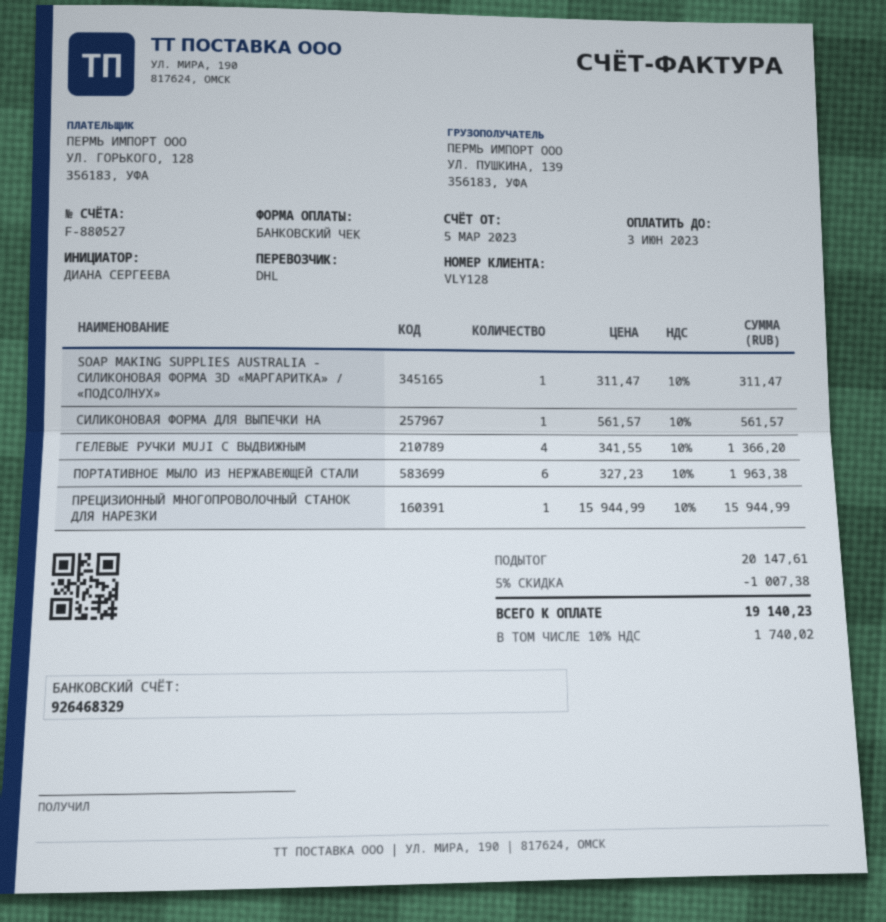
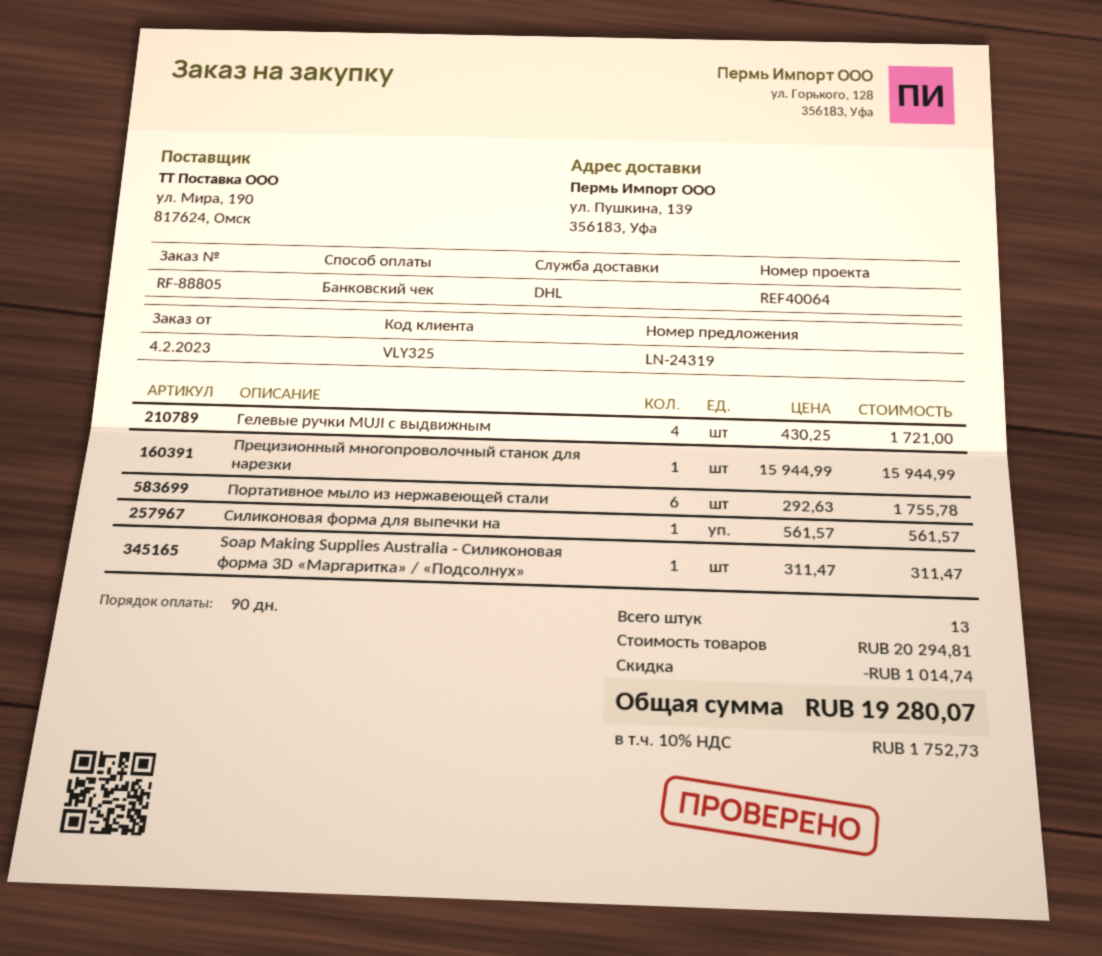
customer number: VLY128 -> VLY325
ГЕЛЕВЫЕ РУЧКИ MUJI С ВЫДВИЖНЫМ: 4 x 341.55 = 1366.20 -> 4 x 430.25 = 1721.00
ПОРТАТИВНОЕ МЫЛО ИЗ НЕРЖАВЕЮЩЕЙ СТАЛИ: 6 x 327.23 = 1963.38 -> 6 x 292.63 = 1755.78
subtotal: 20147.61 -> 20294.81
discount: 1007.38 -> 1014.74
tax: 10% = 1740.02 -> 10% = 1752.73
total: 19140.23 -> 19280.07

